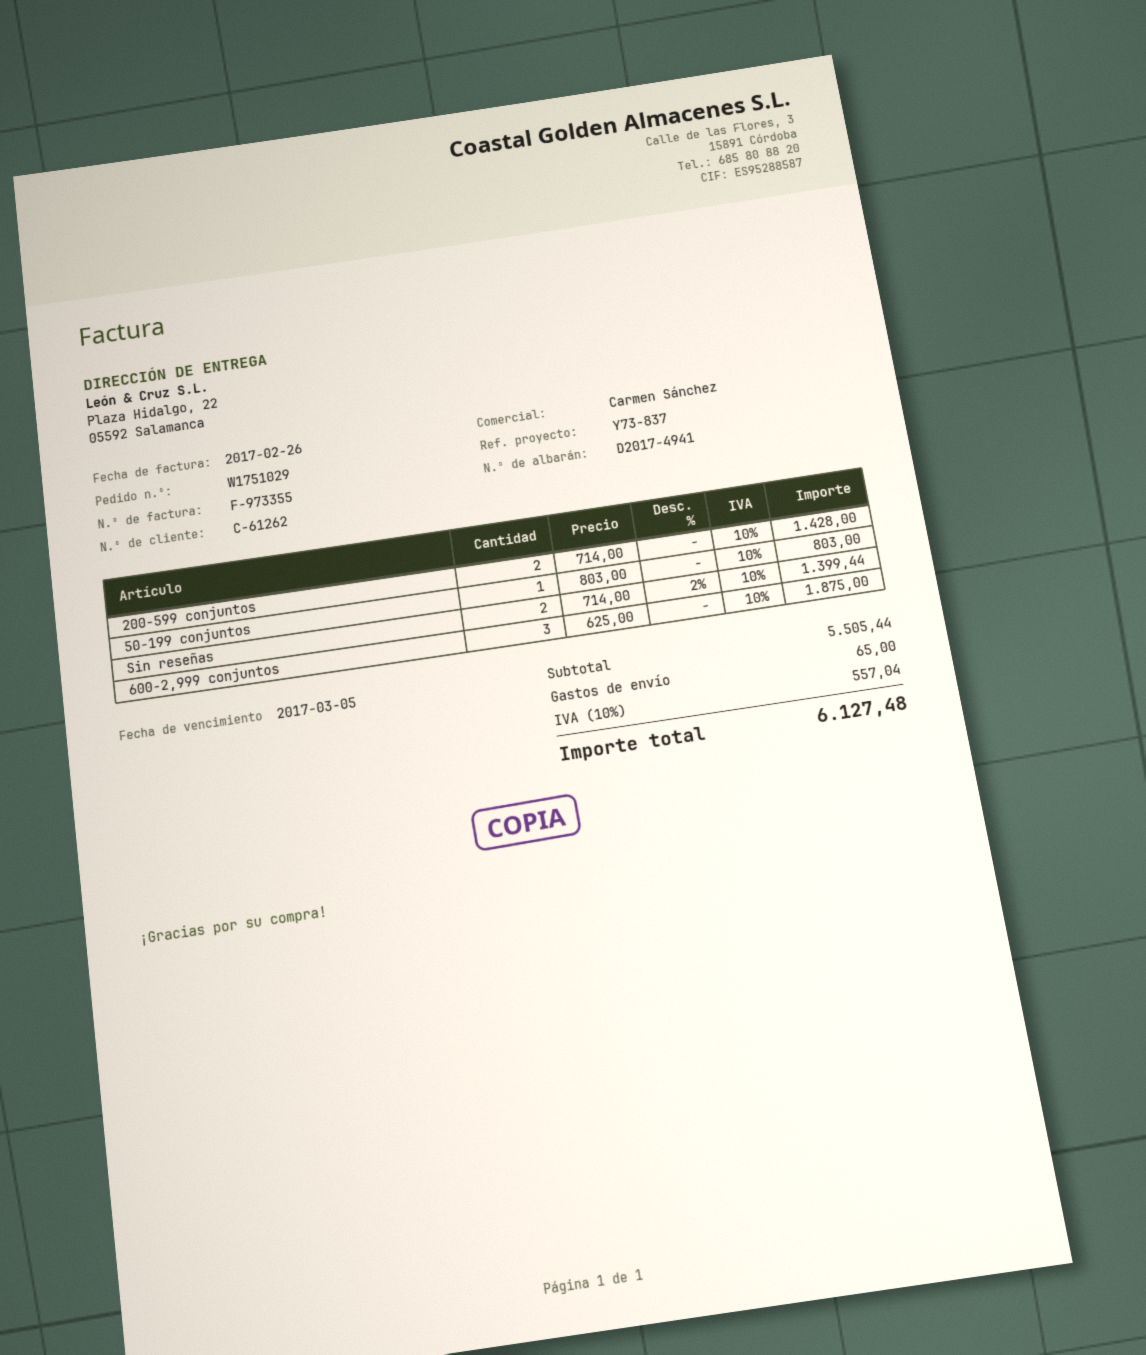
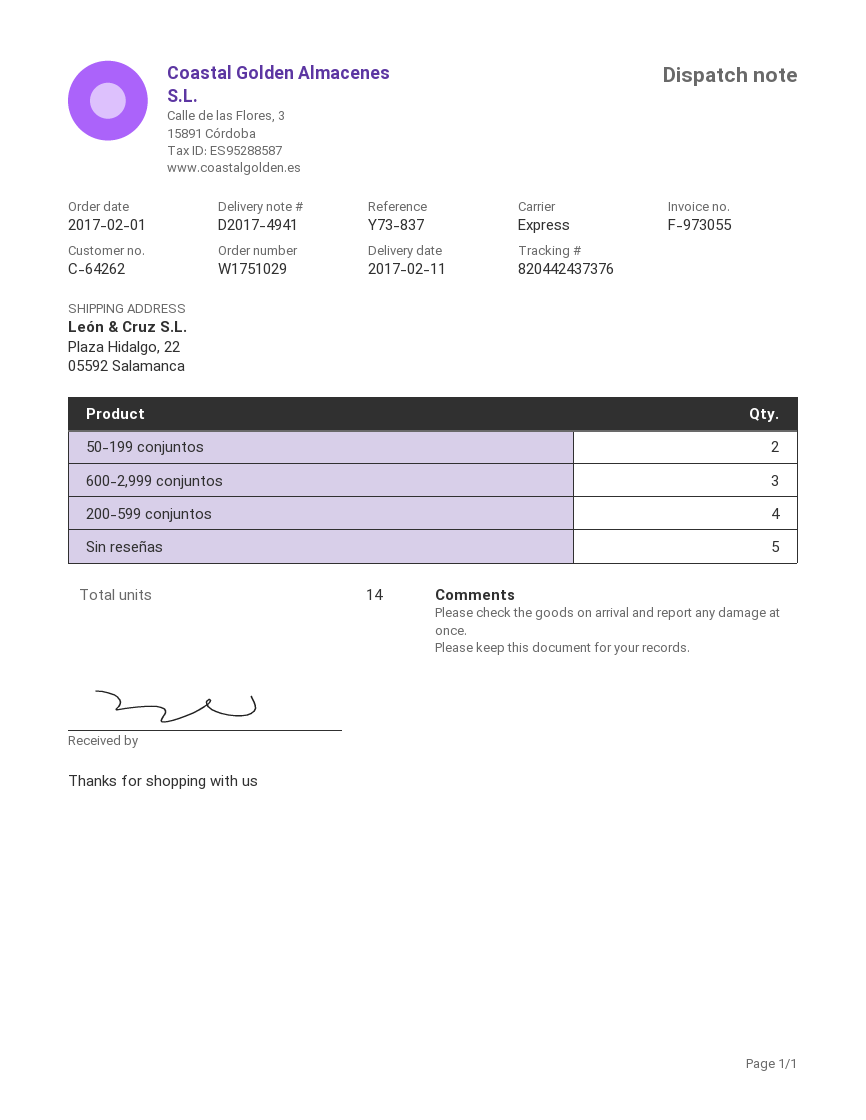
invoice number: F-973355 -> F-973055
customer number: C-61262 -> C-64262
200-599 conjuntos: 2 -> 4
50-199 conjuntos: 1 -> 2
Sin reseñas: 2 -> 5

